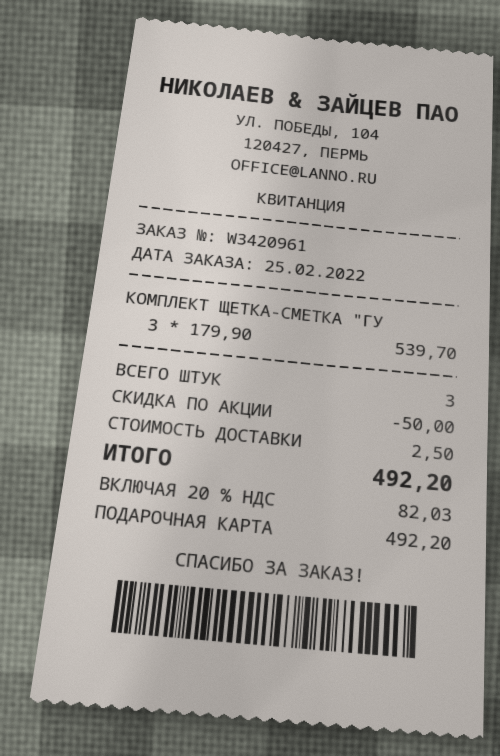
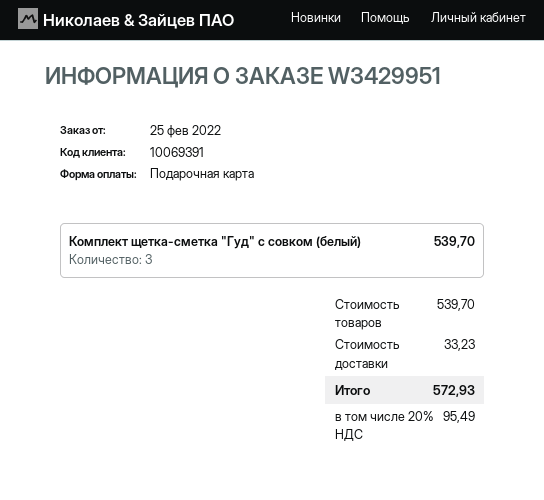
order number: W3420961 -> W3429951
discount: 50.00 -> none
shipping: 2.50 -> 33.23
tax: 20% = 82.03 -> 20% = 95.49
total: 492.20 -> 572.93

